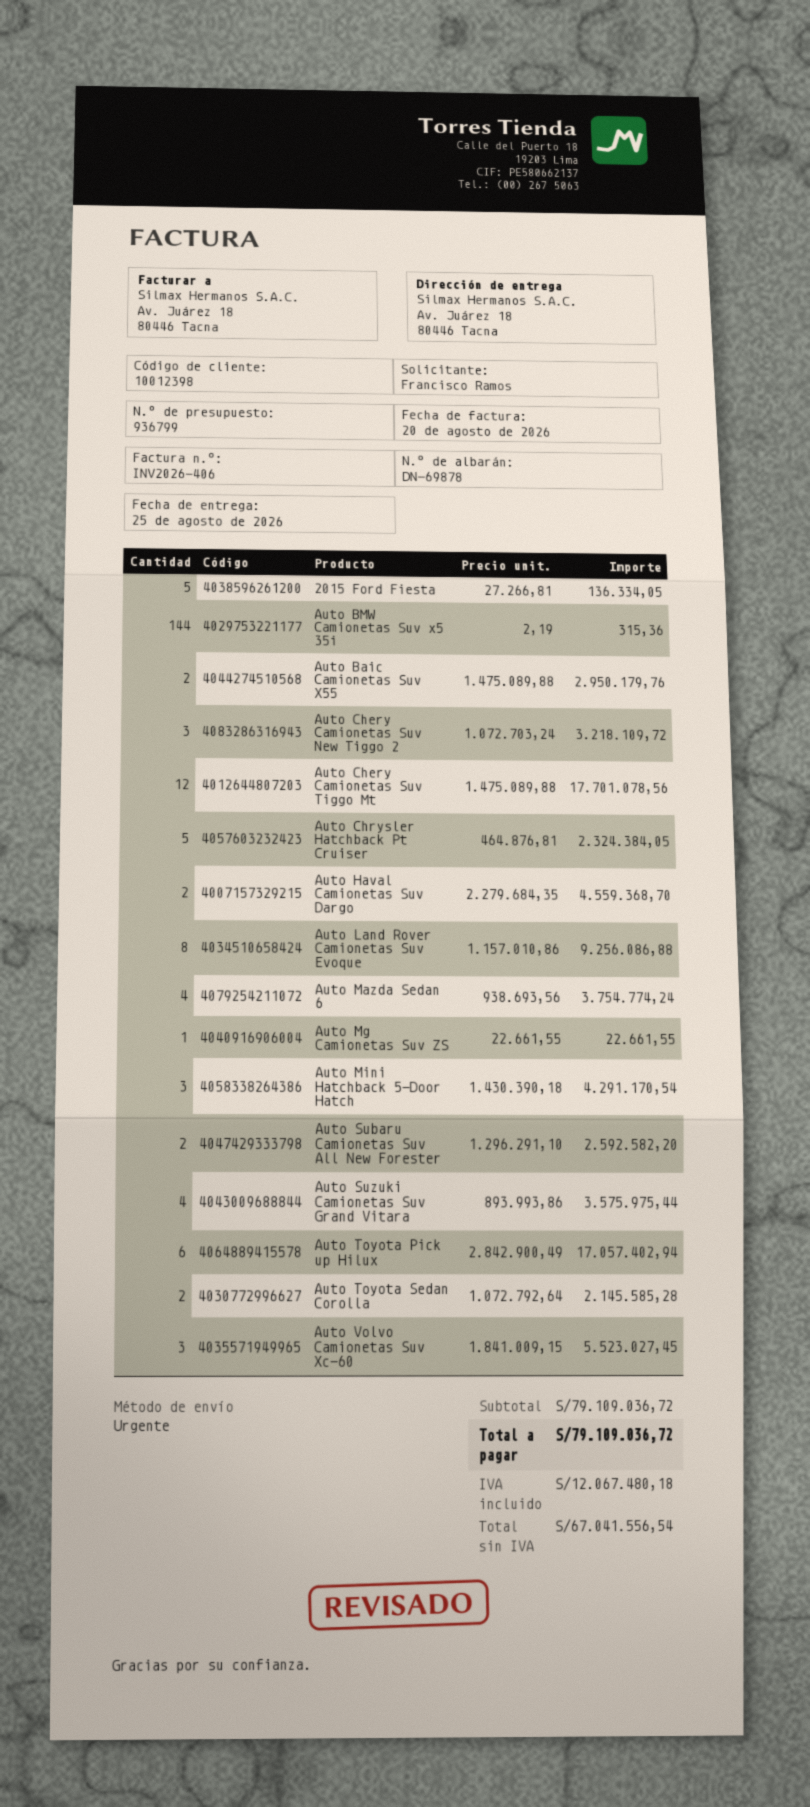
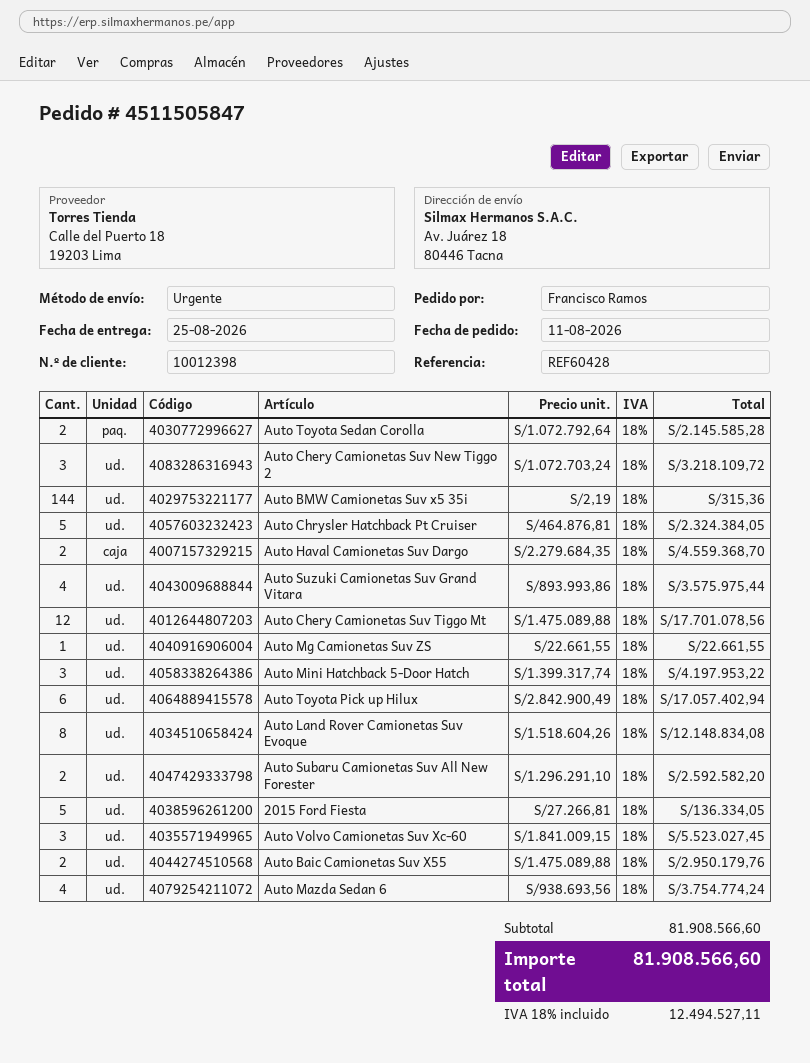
Auto Land Rover Camionetas Suv Evoque: 8 x 1157010.86 = 9256086.88 -> 8 x 1518604.26 = 12148834.08
Auto Mini Hatchback 5-Door Hatch: 3 x 1430390.18 = 4291170.54 -> 3 x 1399317.74 = 4197953.22
subtotal: 79109036.72 -> 81908566.60
tax: 12067480.18 -> 12494527.11
total: 79109036.72 -> 81908566.60

